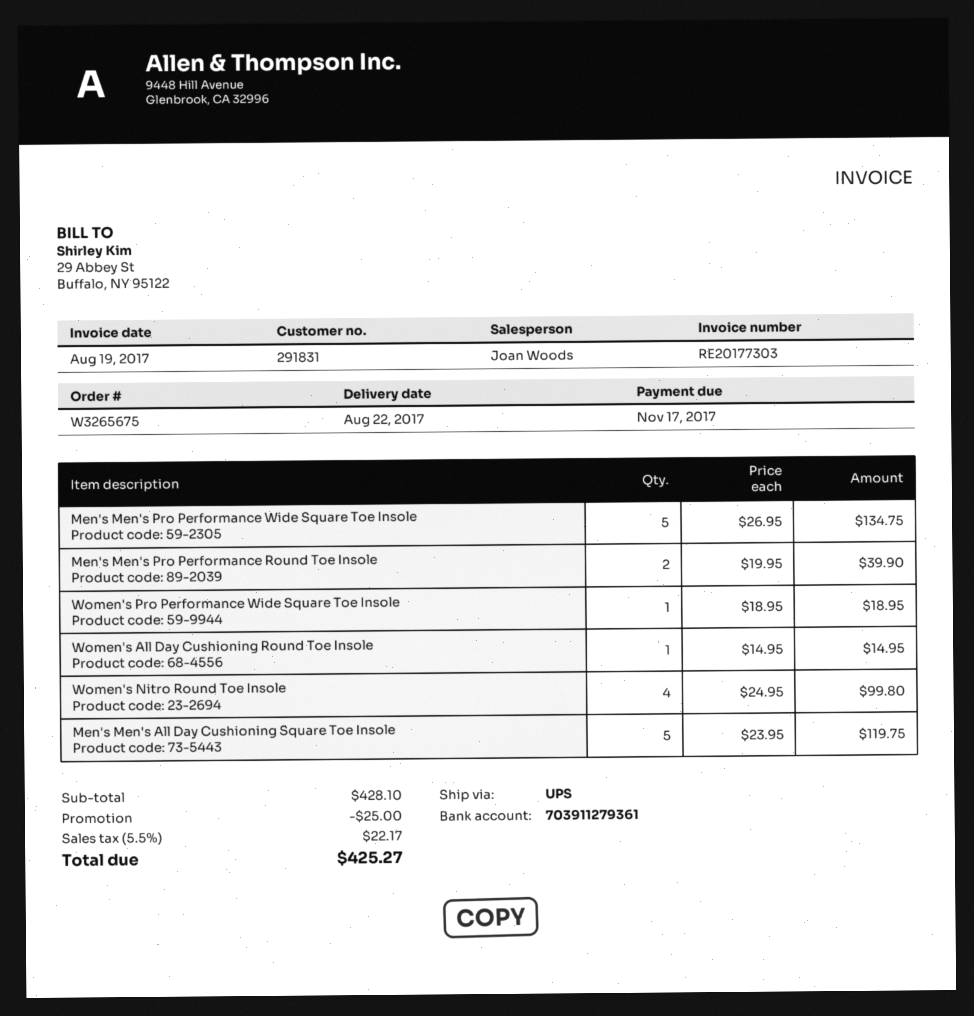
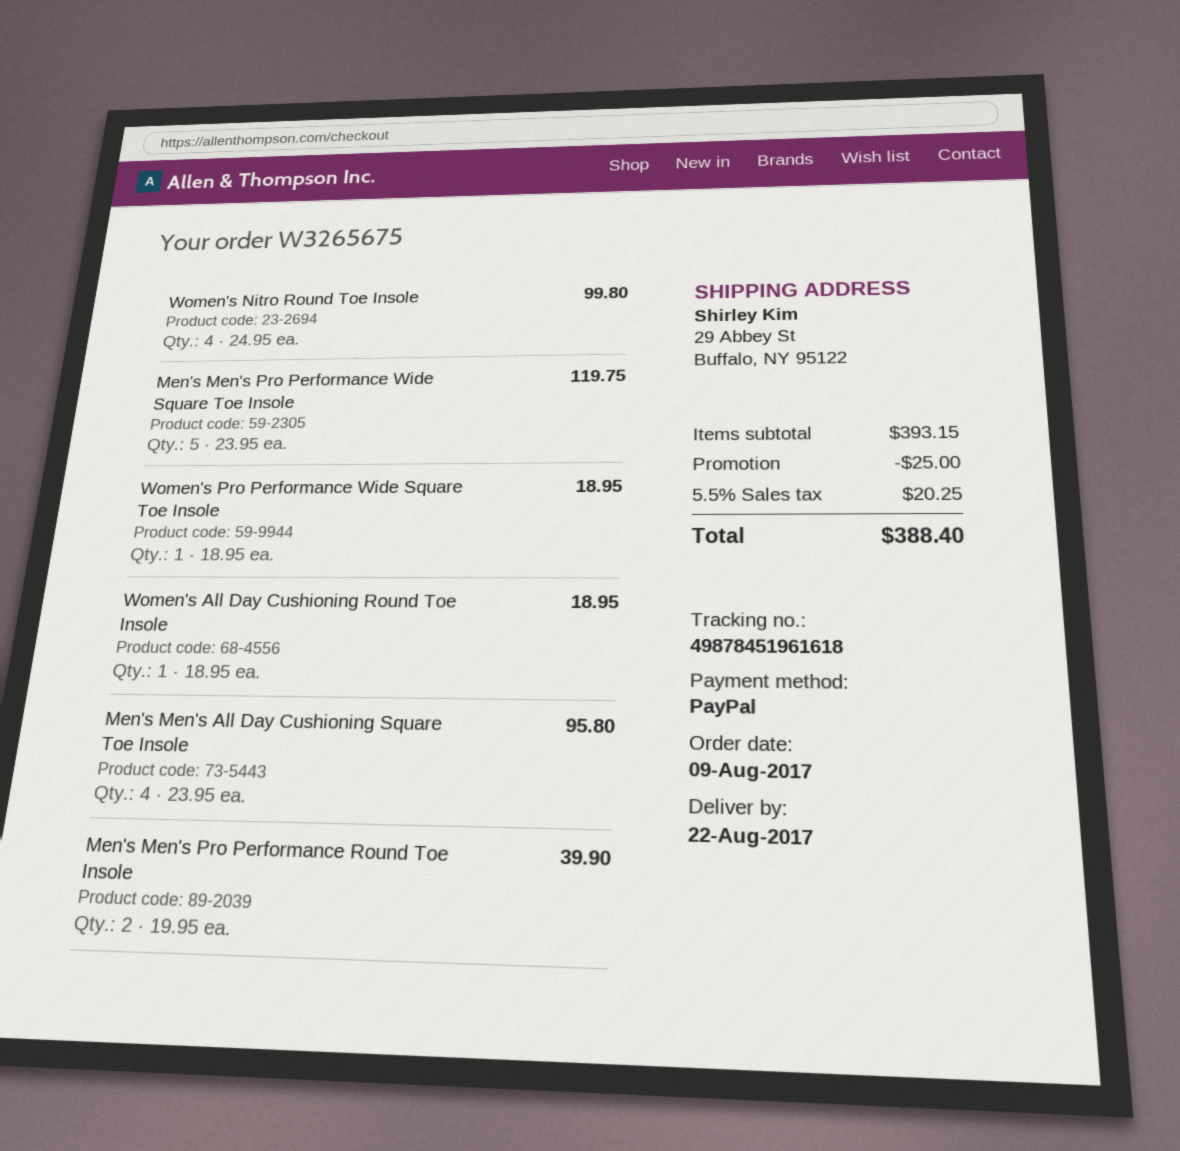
Men's Men's Pro Performance Wide Square Toe Insole: 5 x 26.95 = 134.75 -> 5 x 23.95 = 119.75
Women's All Day Cushioning Round Toe Insole: 1 x 14.95 = 14.95 -> 1 x 18.95 = 18.95
Men's Men's All Day Cushioning Square Toe Insole: 5 x 23.95 = 119.75 -> 4 x 23.95 = 95.80
subtotal: 428.10 -> 393.15
tax: 5.5% = 22.17 -> 5.5% = 20.25
total: 425.27 -> 388.40

